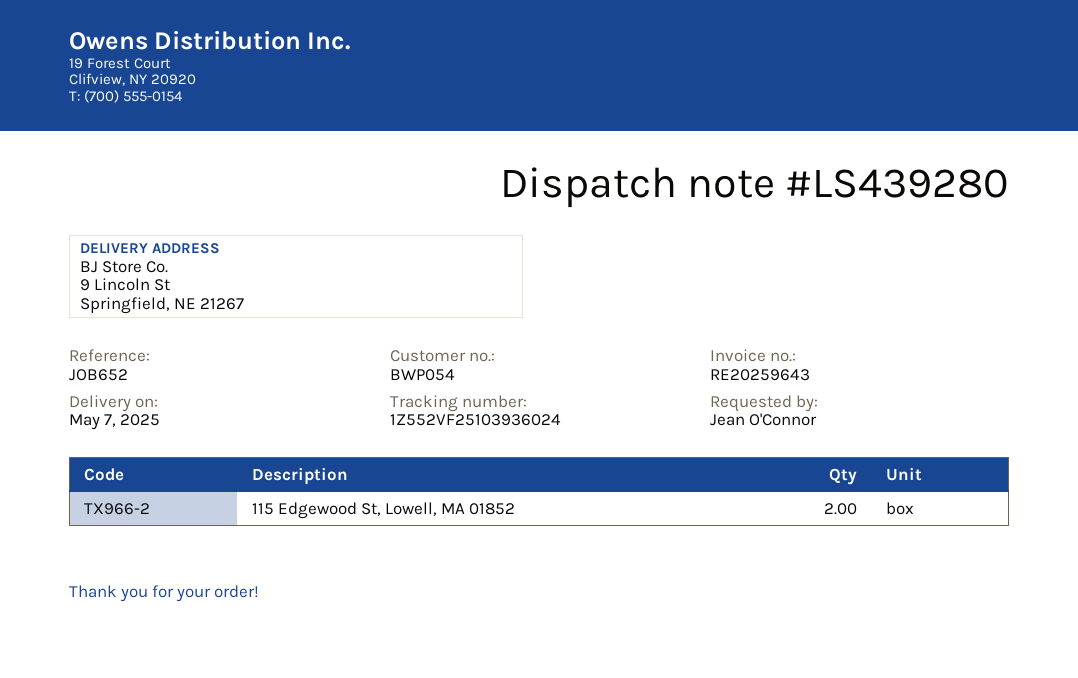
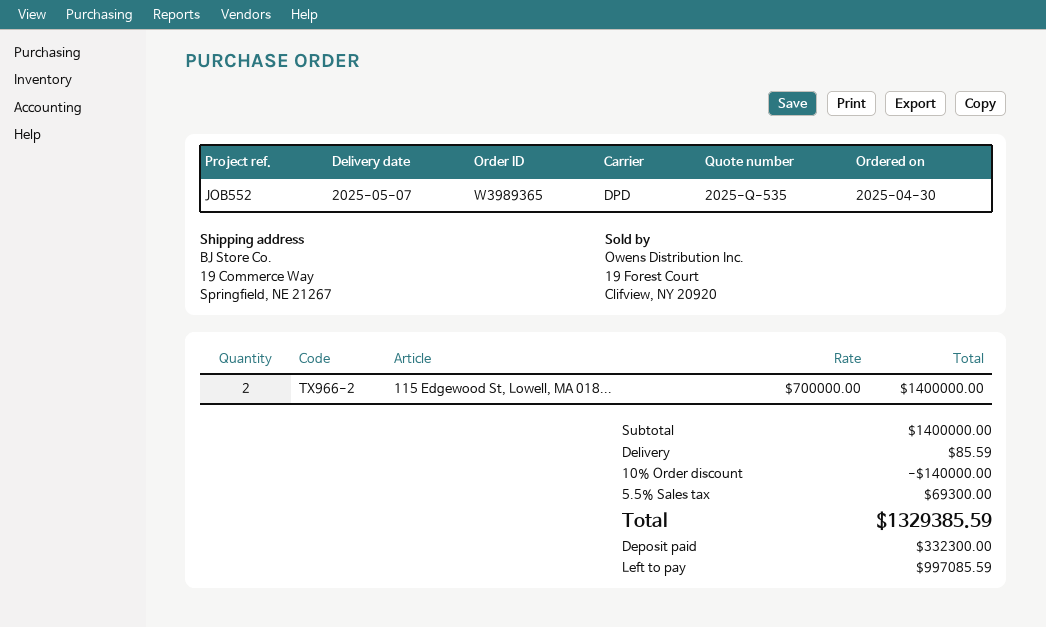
reference: JOB652 -> JOB552
ship to: 9 Lincoln St, Springfield, NE 21267 -> 19 Commerce Way, Springfield, NE 21267

